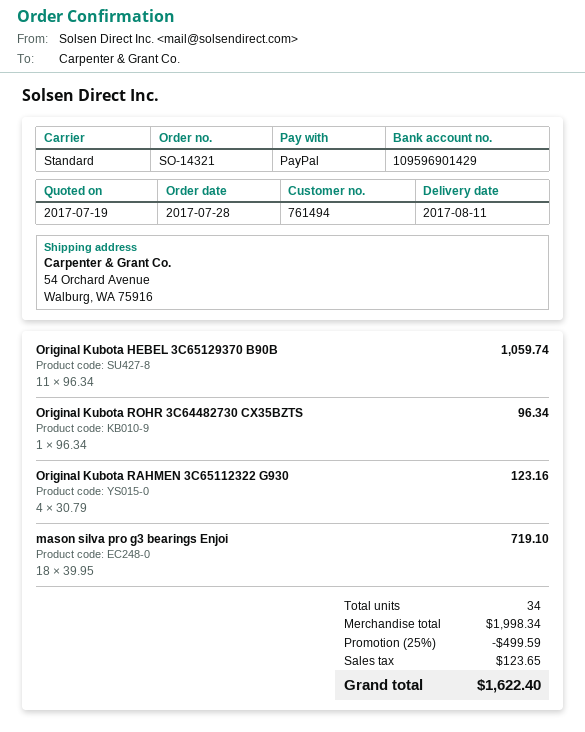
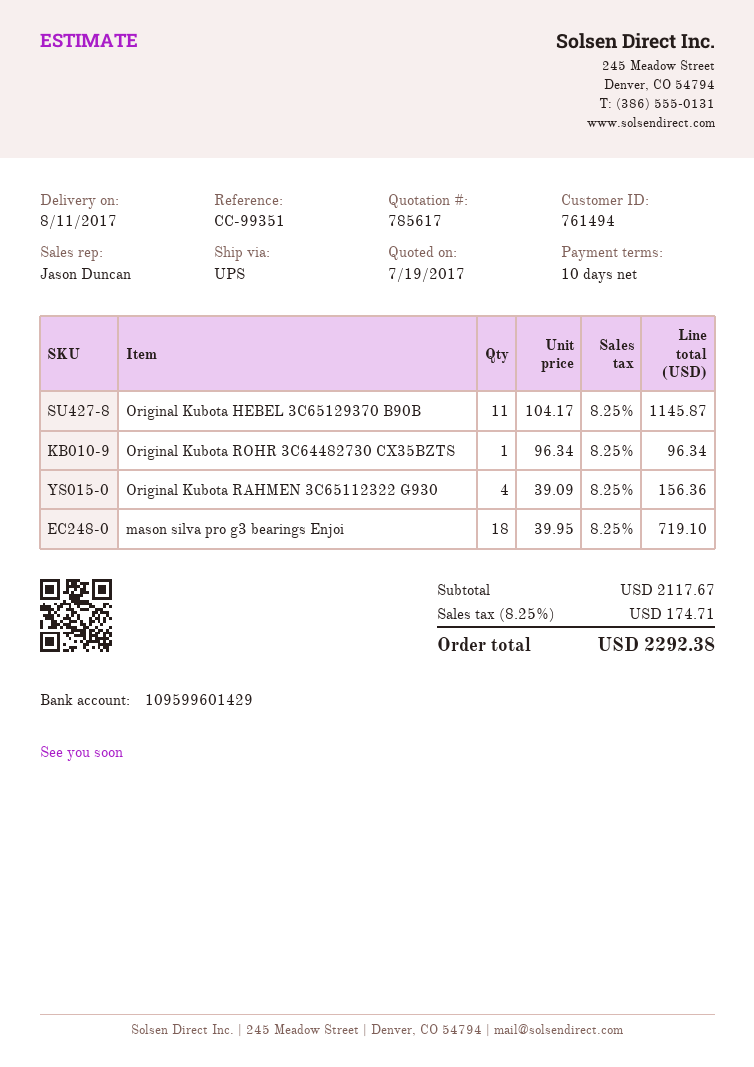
bank account: 109596901429 -> 109599601429
shipping method: standard -> UPS
Original Kubota HEBEL 3C65129370 B90B: 11 x 96.34 = 1059.74 -> 11 x 104.17 = 1145.87
Original Kubota RAHMEN 3C65112322 G930: 4 x 30.79 = 123.16 -> 4 x 39.09 = 156.36
subtotal: 1998.34 -> 2117.67
discount: 25% = 499.59 -> none
tax: 123.65 -> 174.71
total: 1622.40 -> 2292.38

